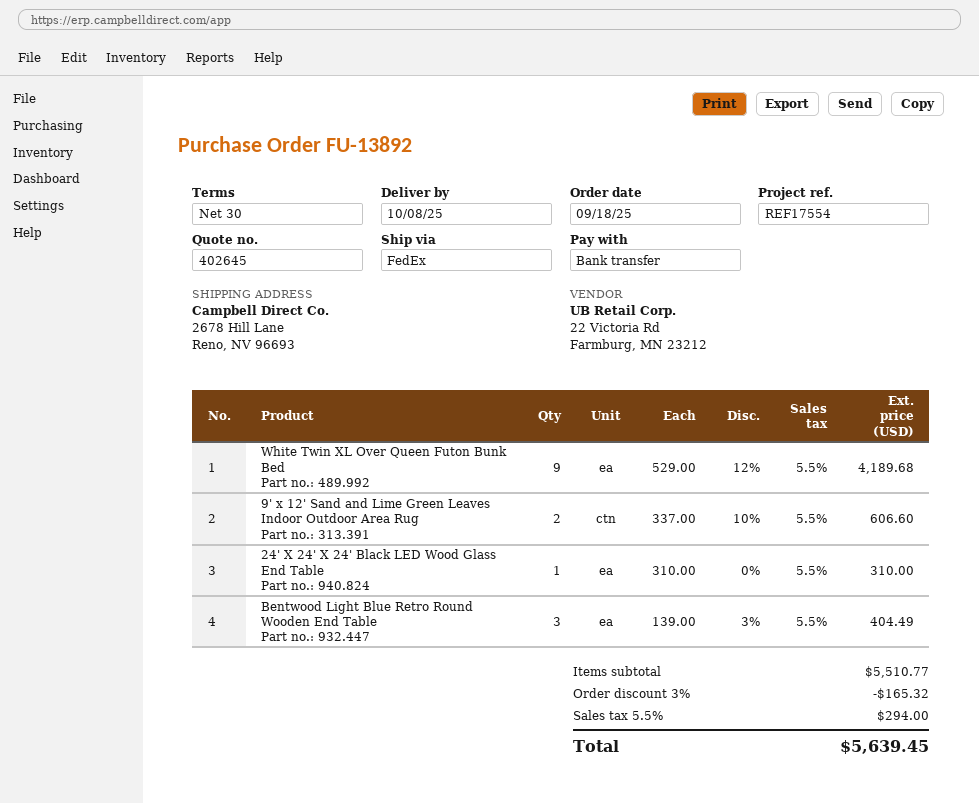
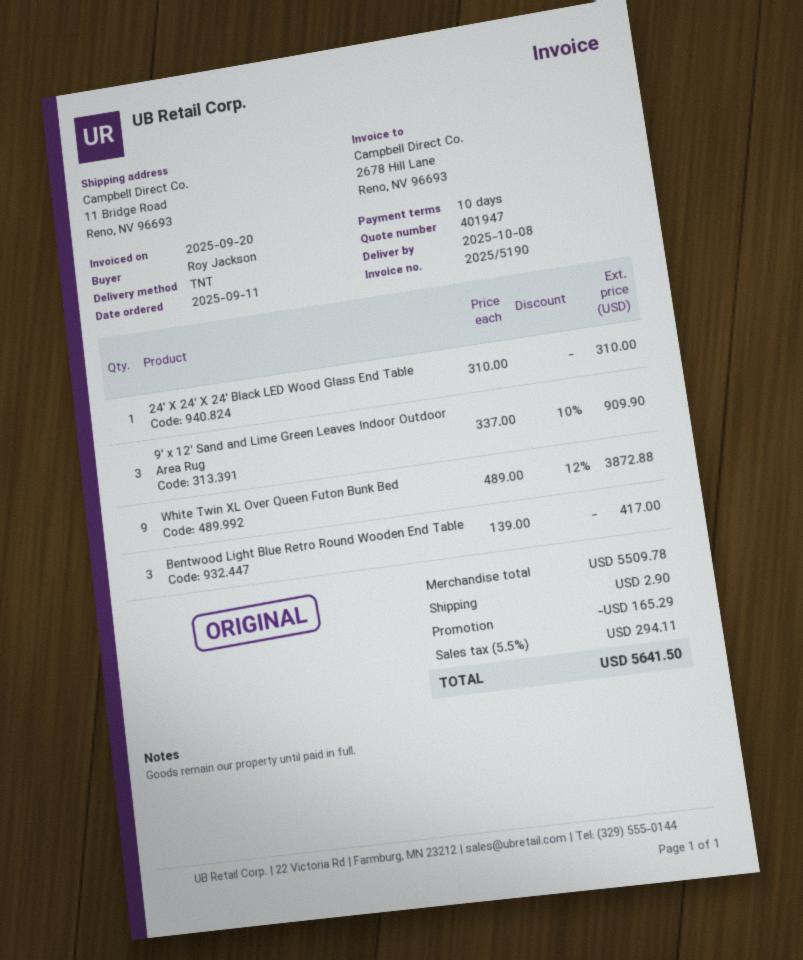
quote number: 402645 -> 401947
order date: 2025-09-18 -> 2025-09-11
payment terms: 30 days -> 10 days
shipping method: FedEx -> TNT
ship to: 2678 Hill Lane, Reno, NV 96693 -> 11 Bridge Road, Reno, NV 96693
White Twin XL Over Queen Futon Bunk Bed: 9 x 529.00 - 12% = 4189.68 -> 9 x 489.00 - 12% = 3872.88
9' x 12' Sand and Lime Green Leaves Indoor Outdoor Area Rug: 2 x 337.00 - 10% = 606.60 -> 3 x 337.00 - 10% = 909.90
Bentwood Light Blue Retro Round Wooden End Table: 3 x 139.00 - 3% = 404.49 -> 3 x 139.00 = 417.00
subtotal: 5510.77 -> 5509.78
discount: 165.32 -> 165.29
shipping: none -> 2.90
tax: 5.5% = 294.00 -> 5.5% = 294.11
total: 5639.45 -> 5641.50

